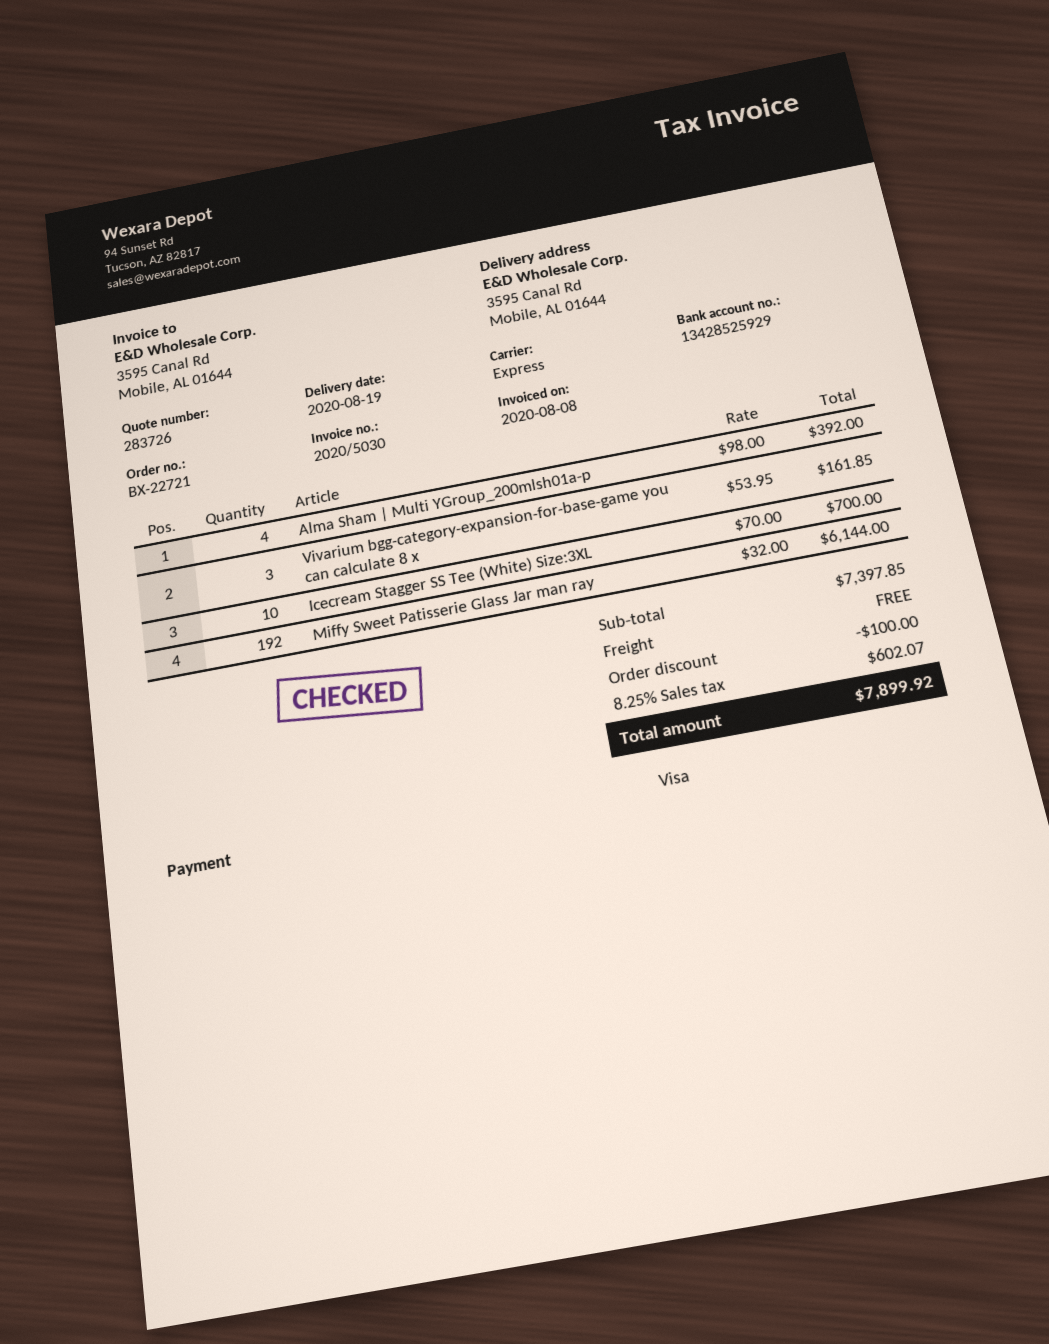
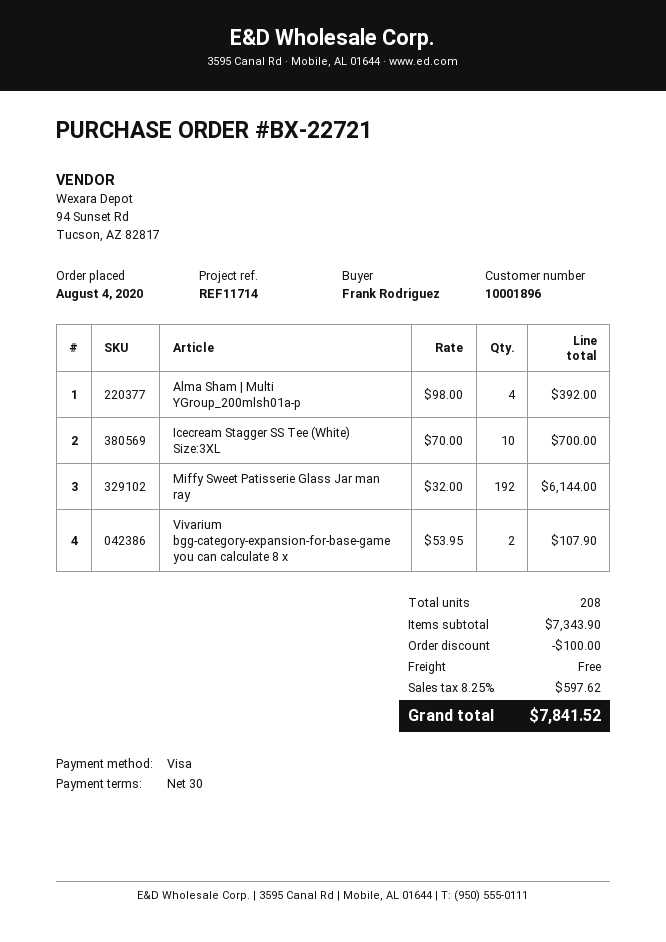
Vivarium bgg-category-expansion-for-base-game you can calculate 8 x: 3 x 53.95 = 161.85 -> 2 x 53.95 = 107.90
subtotal: 7397.85 -> 7343.90
tax: 8.25% = 602.07 -> 8.25% = 597.62
total: 7899.92 -> 7841.52

